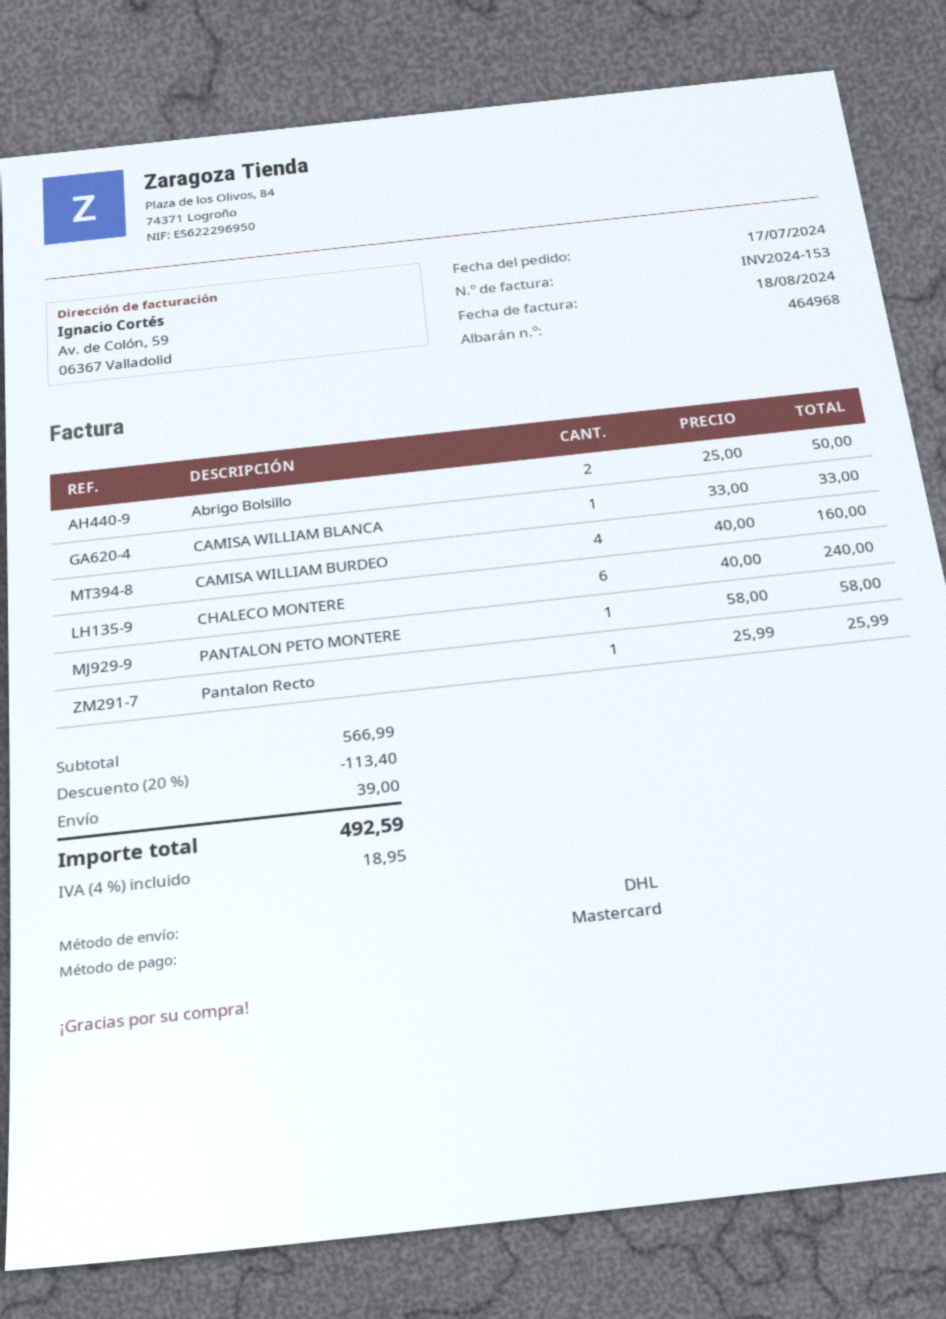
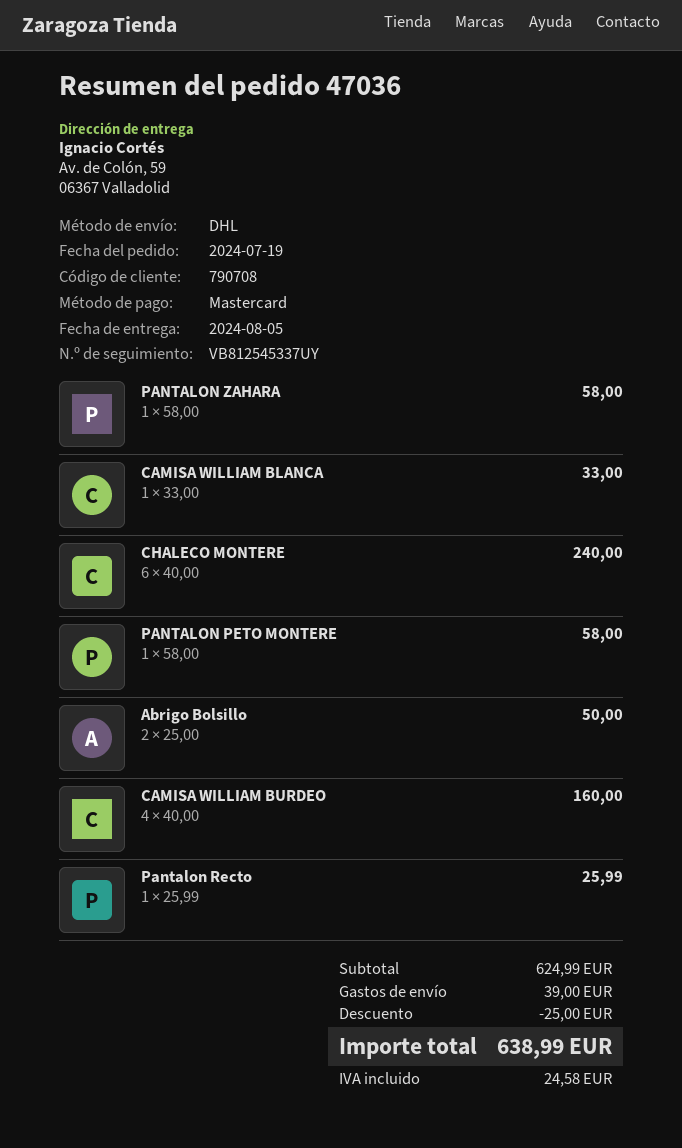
order date: 2024-07-17 -> 2024-07-19
PANTALON ZAHARA: none -> 1 x 58.00 = 58.00
subtotal: 566.99 -> 624.99
discount: 113.40 -> 25.00
tax: 18.95 -> 24.58
total: 492.59 -> 638.99

